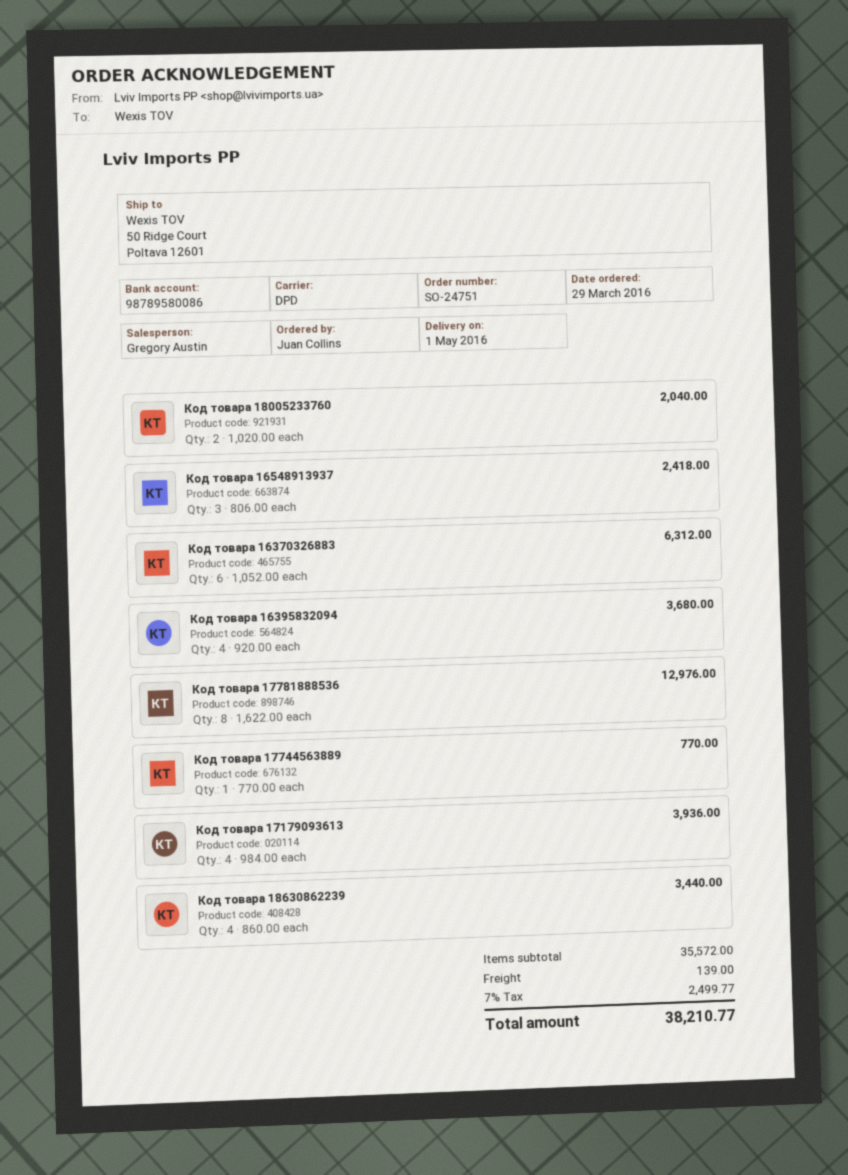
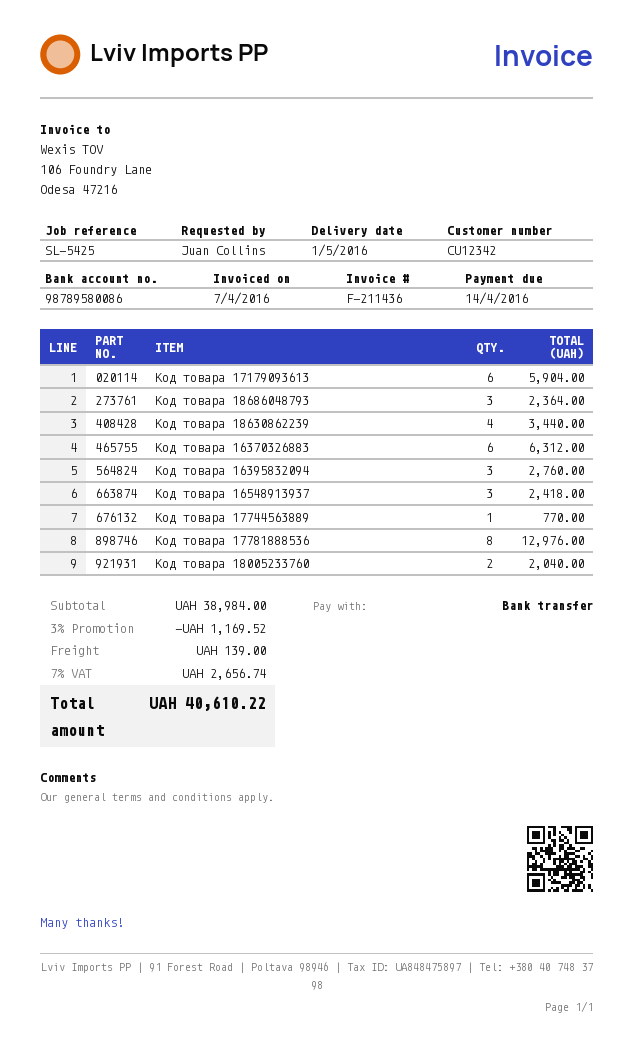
Код товара 16395832094: 4 for 3680.00 -> 3 for 2760.00
Код товара 17179093613: 4 for 3936.00 -> 6 for 5904.00
Код товара 18686048793: none -> 3 for 2364.00
subtotal: 35572.00 -> 38984.00
discount: none -> 3% = 1169.52
tax: 7% = 2499.77 -> 7% = 2656.74
total: 38210.77 -> 40610.22

